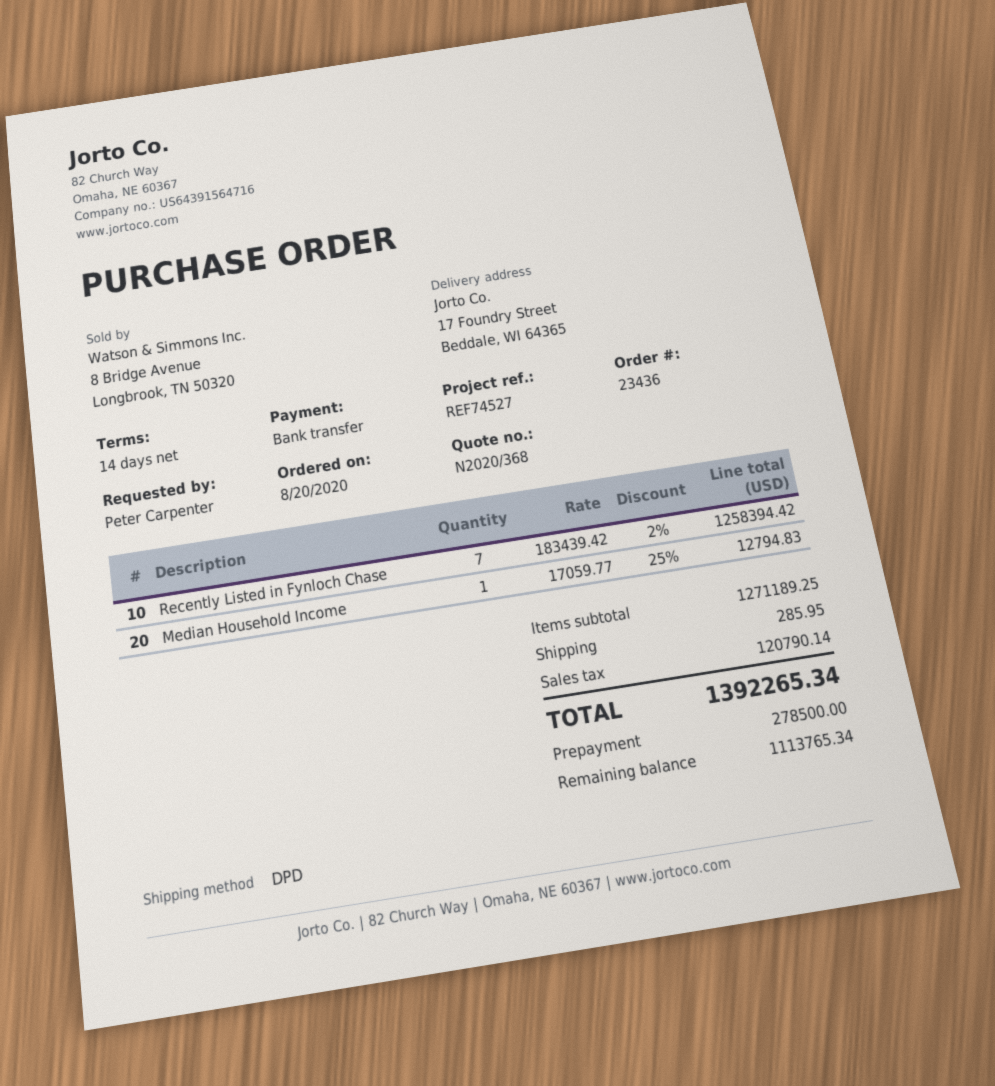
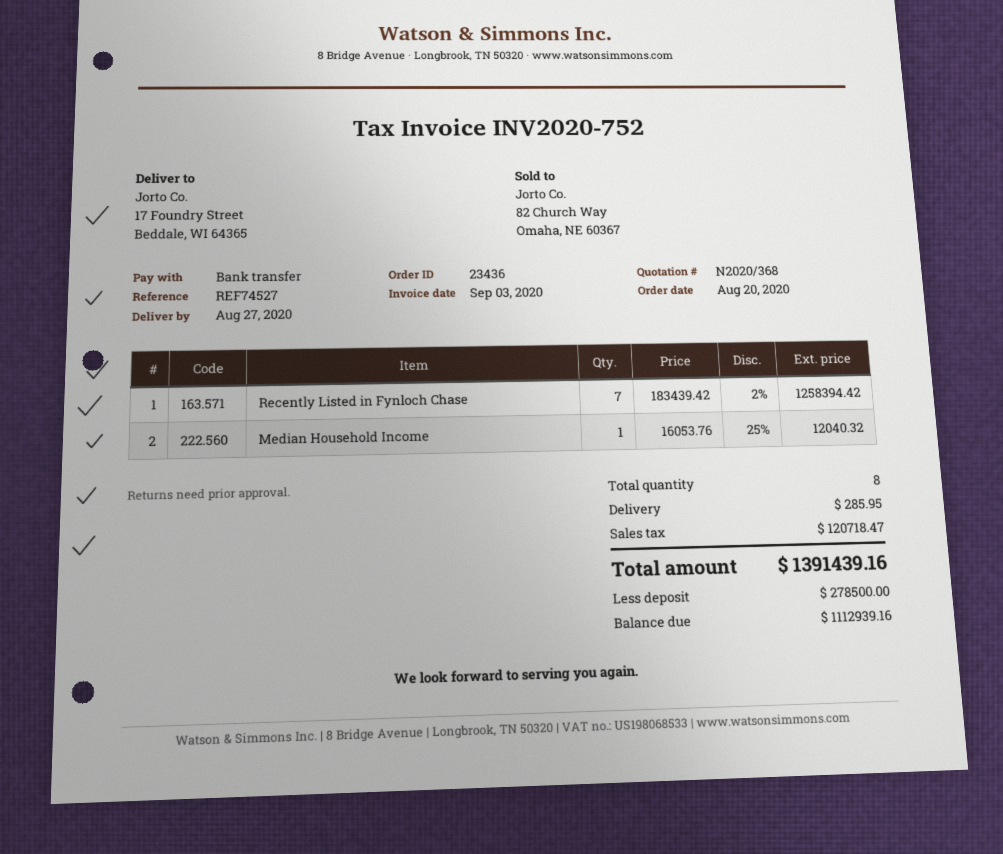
Median Household Income: 1 x 17059.77 - 25% = 12794.83 -> 1 x 16053.76 - 25% = 12040.32
tax: 120790.14 -> 120718.47
total: 1392265.34 -> 1391439.16
balance: 1113765.34 -> 1112939.16

